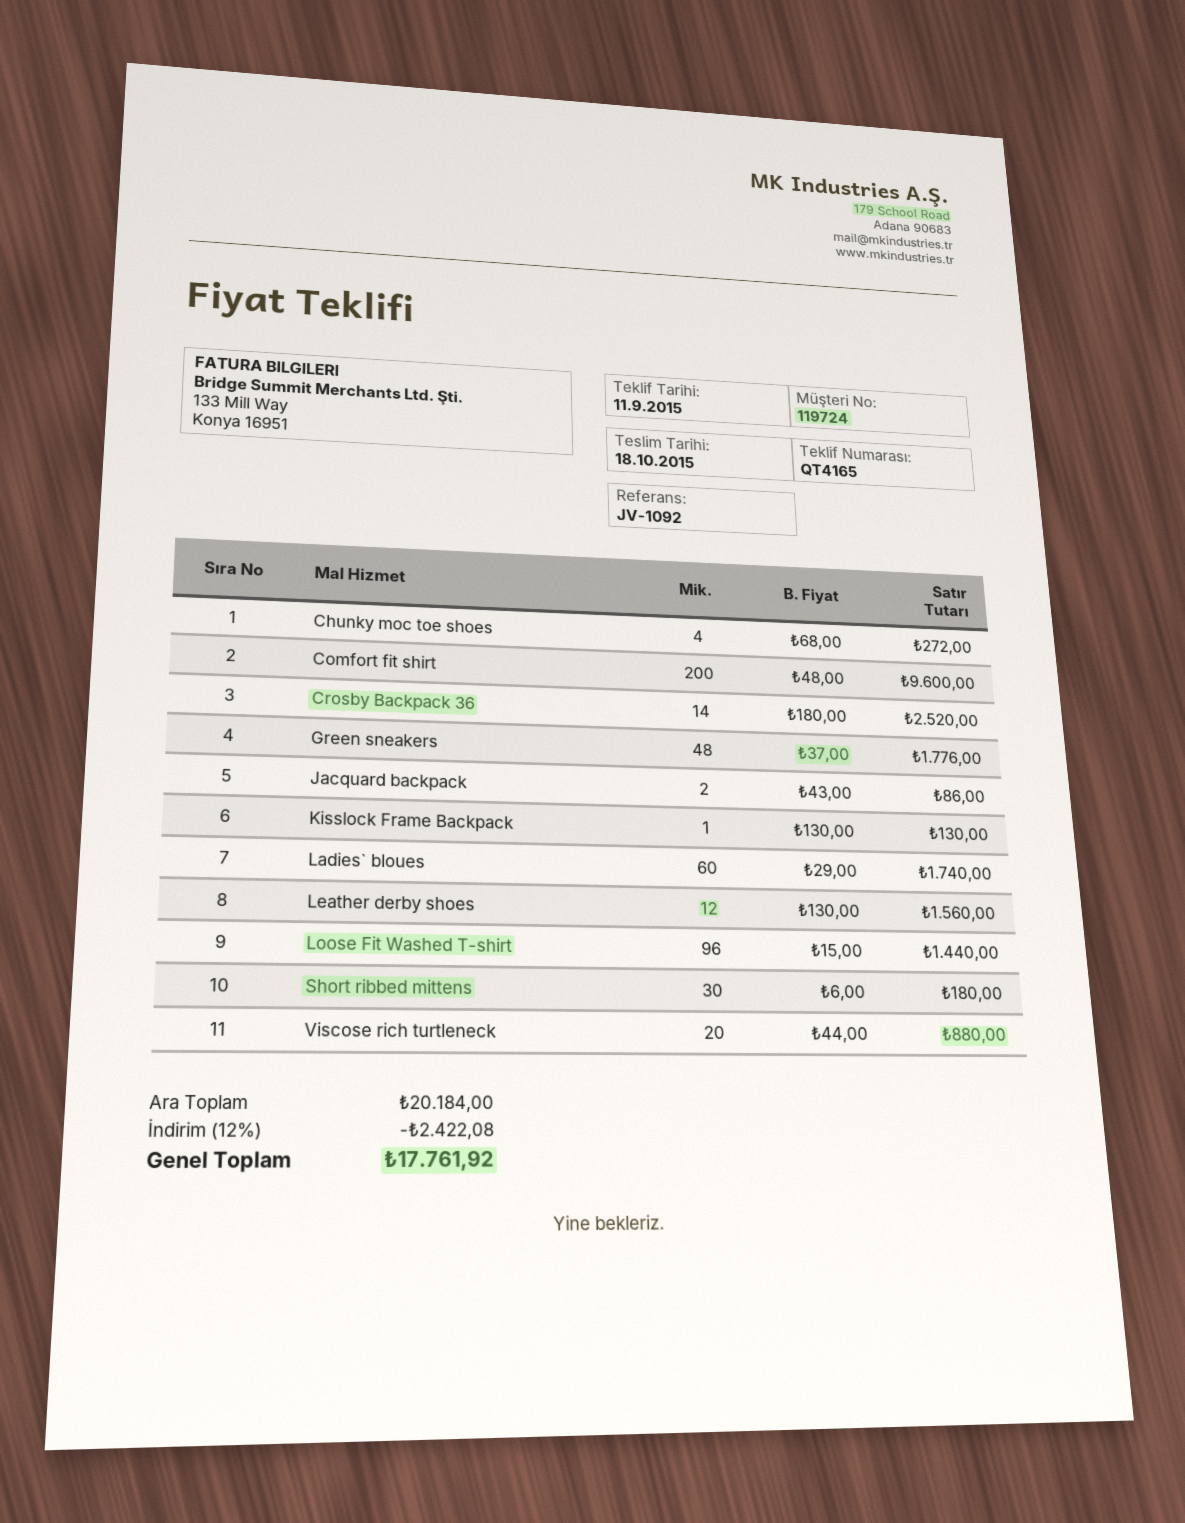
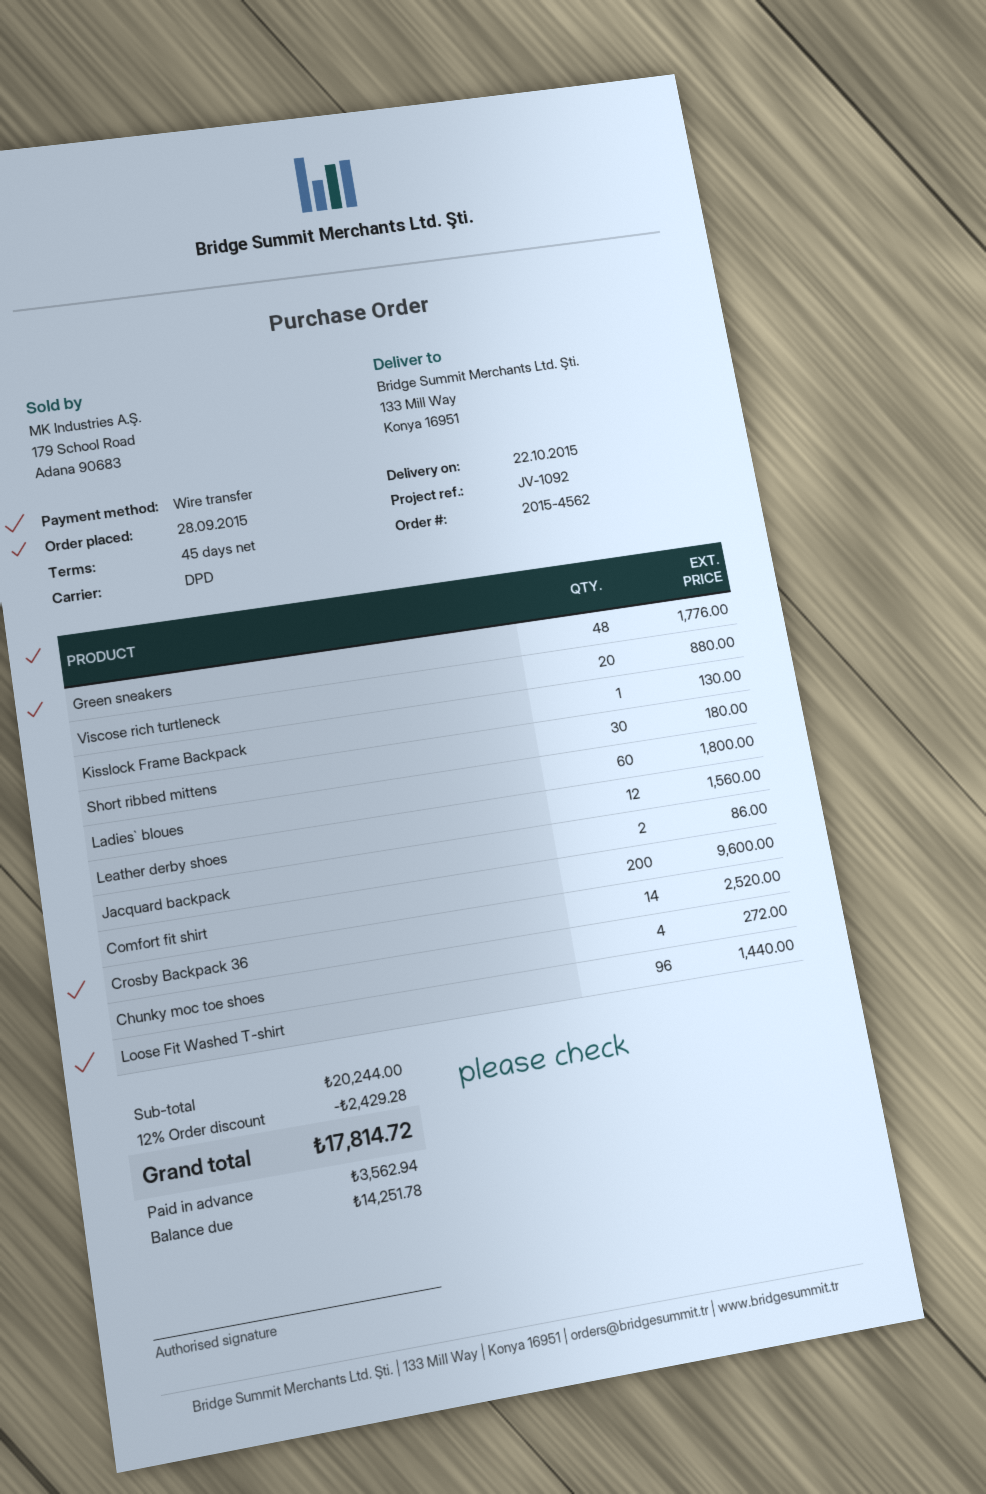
delivery date: 2015-10-18 -> 2015-10-22
Ladies` bloues: 60 for 1740.00 -> 60 for 1800.00
subtotal: 20184.00 -> 20244.00
discount: 12% = 2422.08 -> 12% = 2429.28
total: 17761.92 -> 17814.72

